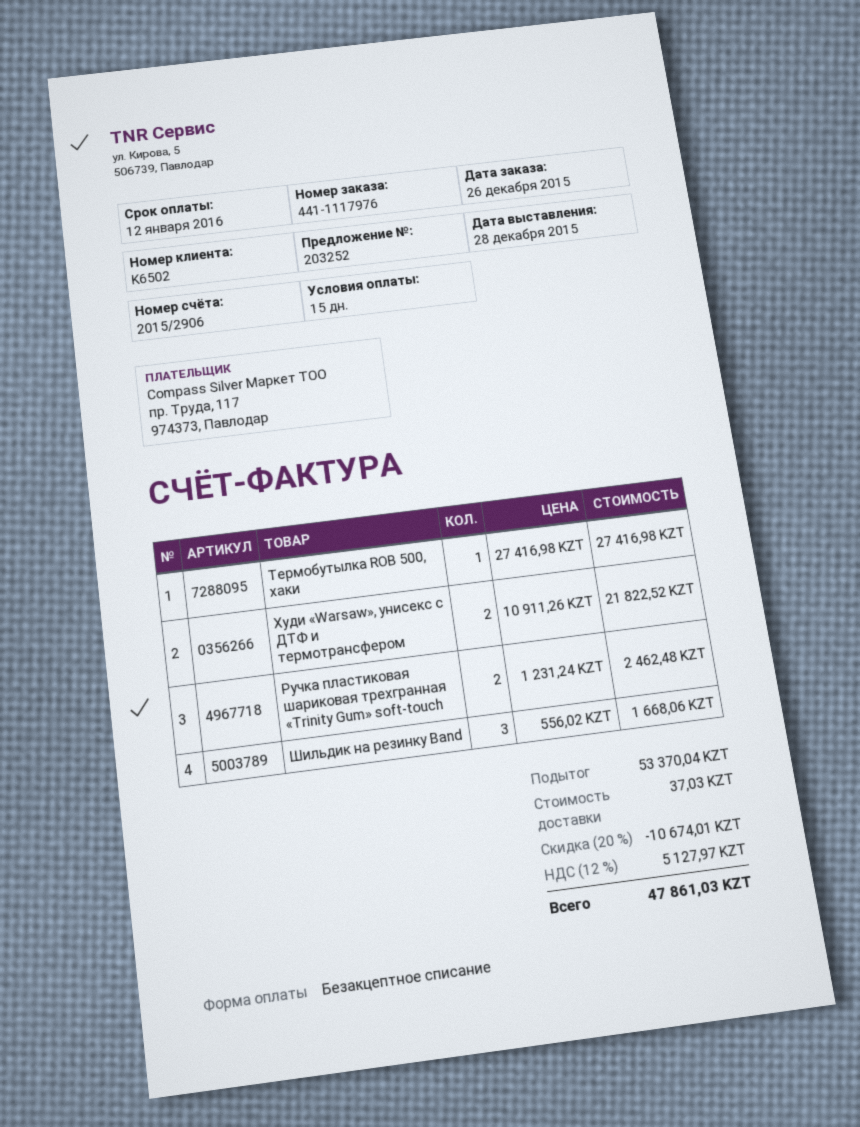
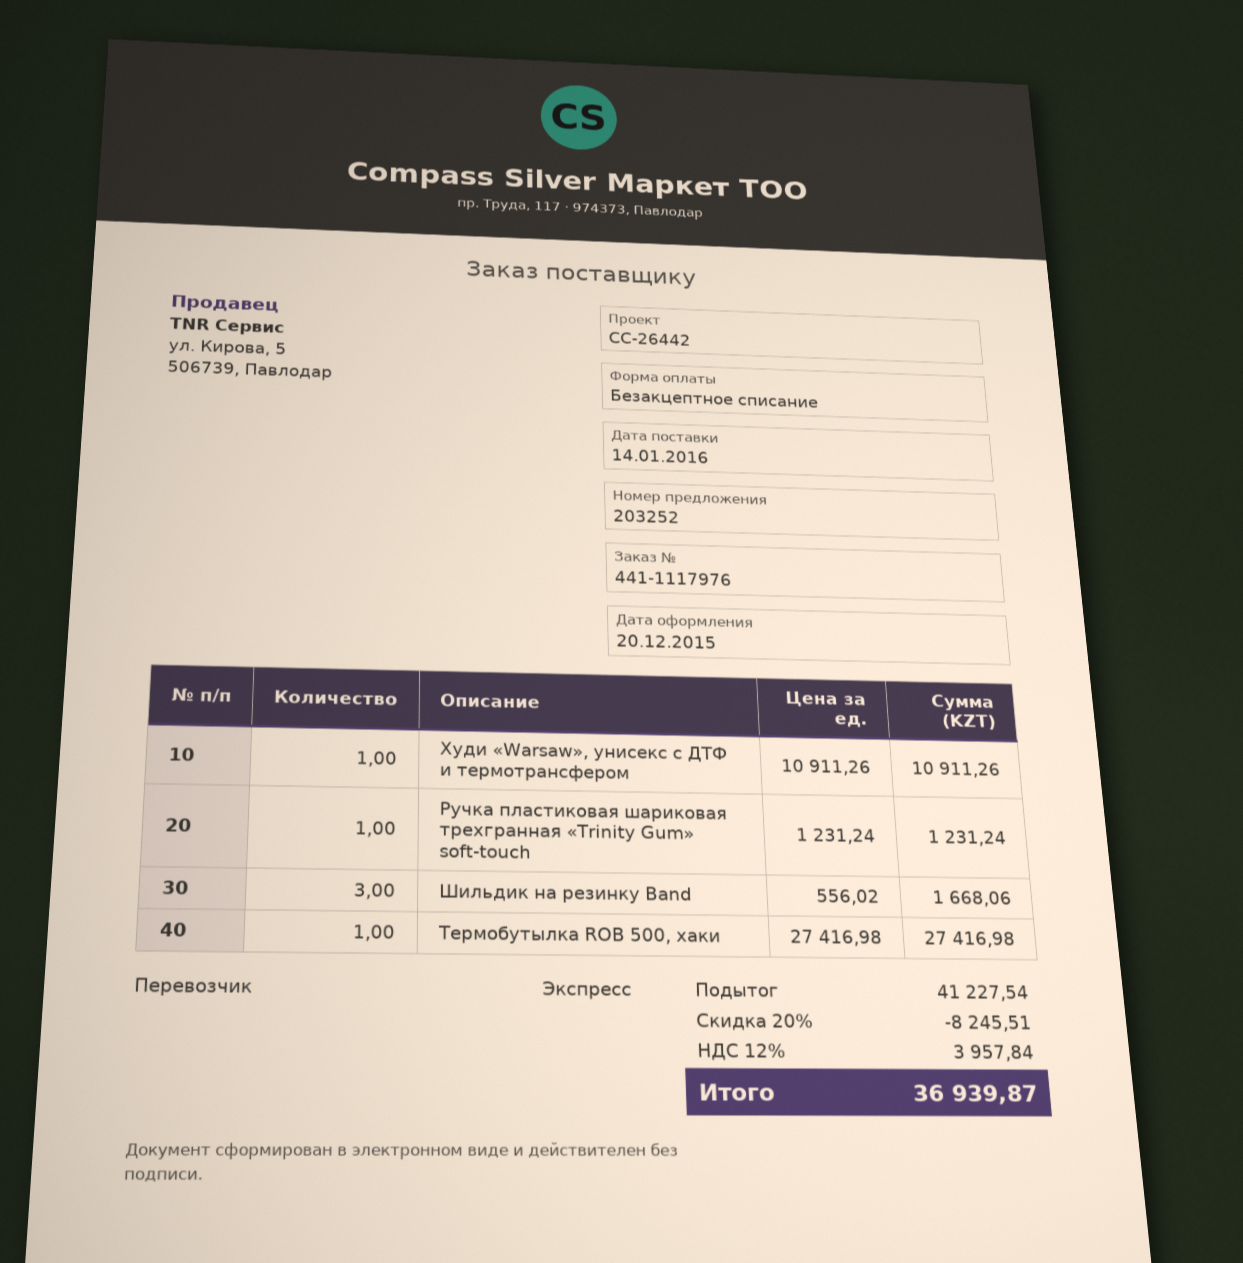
order date: 2015-12-26 -> 2015-12-20
Худи «Warsaw», унисекс с ДТФ и термотрансфером: 2 x 10911.26 = 21822.52 -> 1 x 10911.26 = 10911.26
Ручка пластиковая шариковая трехгранная «Trinity Gum» soft-touch: 2 x 1231.24 = 2462.48 -> 1 x 1231.24 = 1231.24
subtotal: 53370.04 -> 41227.54
discount: 20% = 10674.01 -> 20% = 8245.51
shipping: 37.03 -> none
tax: 12% = 5127.97 -> 12% = 3957.84
total: 47861.03 -> 36939.87

